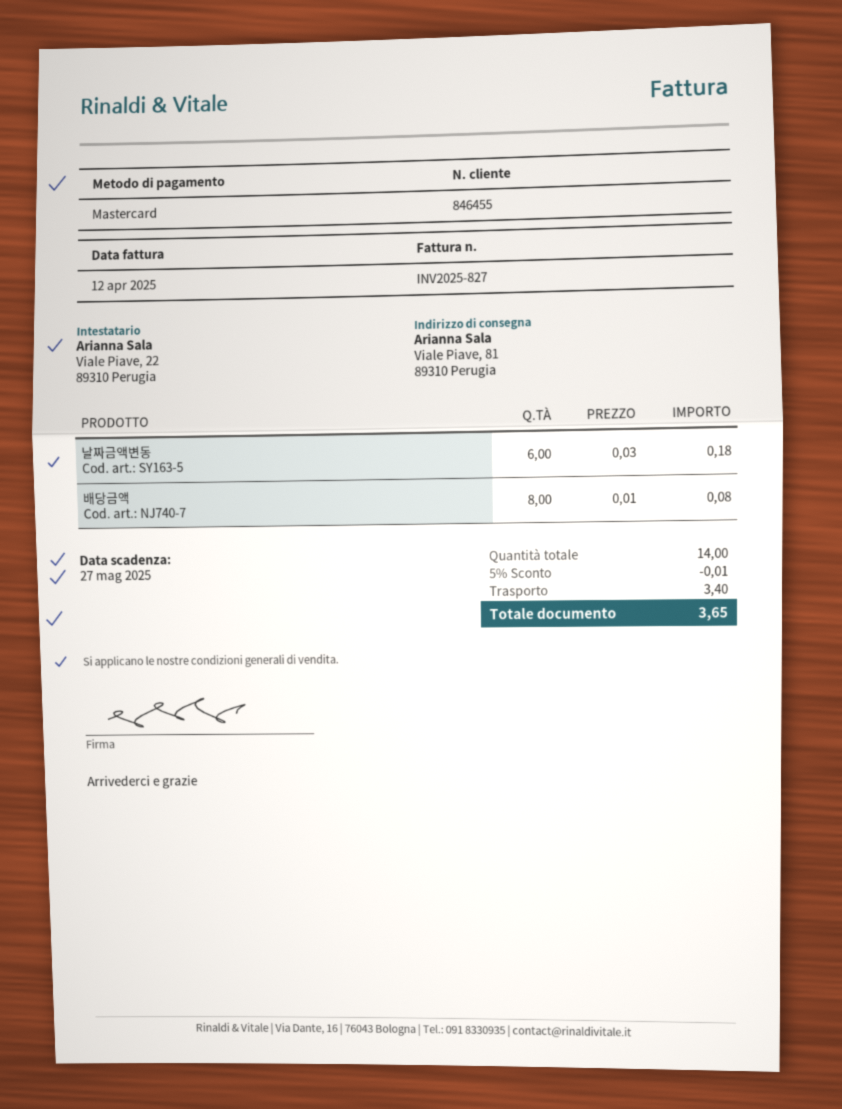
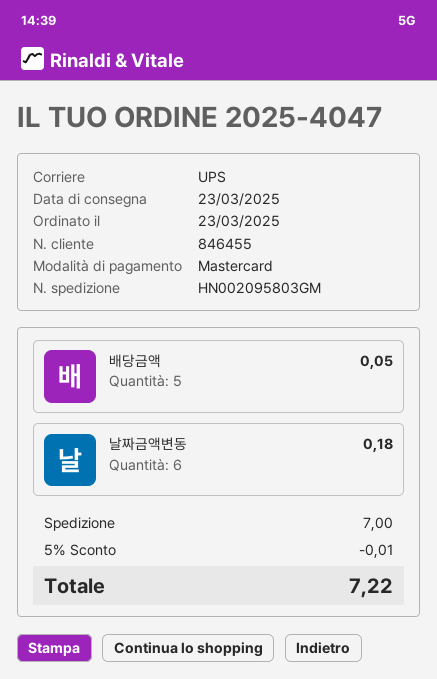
배당금액: 8 for 0.08 -> 5 for 0.05
shipping: 3.40 -> 7.00
total: 3.65 -> 7.22

